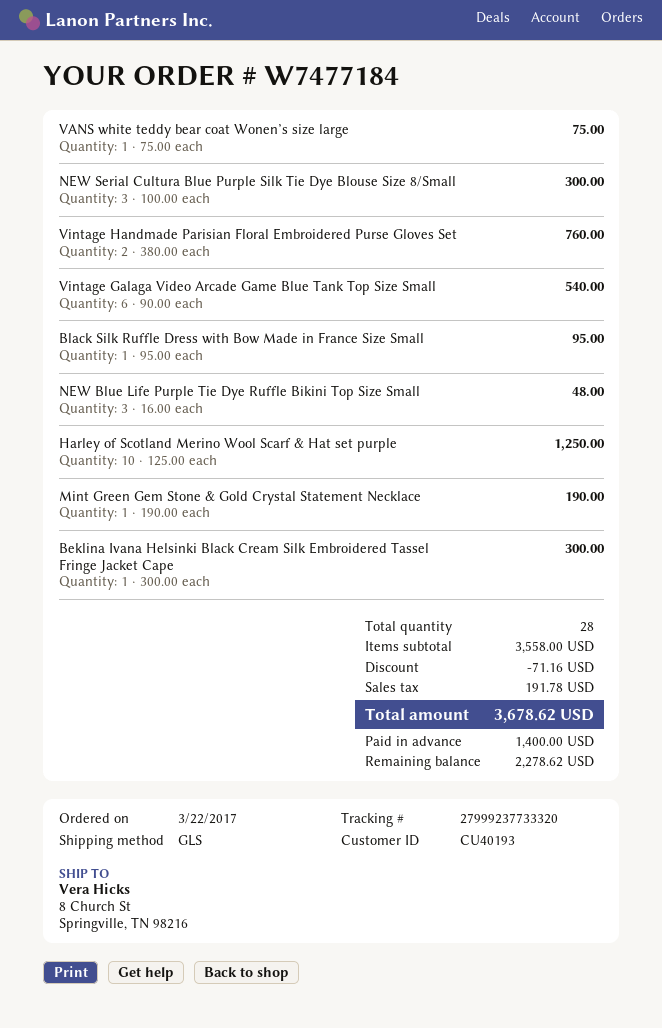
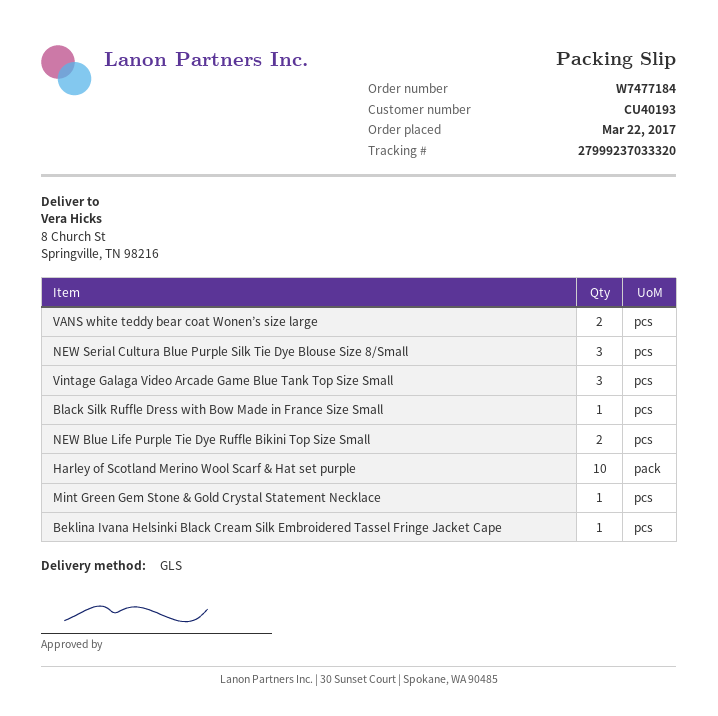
tracking number: 27999237733320 -> 27999237033320
VANS white teddy bear coat Wonen’s size large: 1 -> 2
Vintage Handmade Parisian Floral Embroidered Purse Gloves Set: 2 -> none
Vintage Galaga Video Arcade Game Blue Tank Top Size Small: 6 -> 3
NEW Blue Life Purple Tie Dye Ruffle Bikini Top Size Small: 3 -> 2

